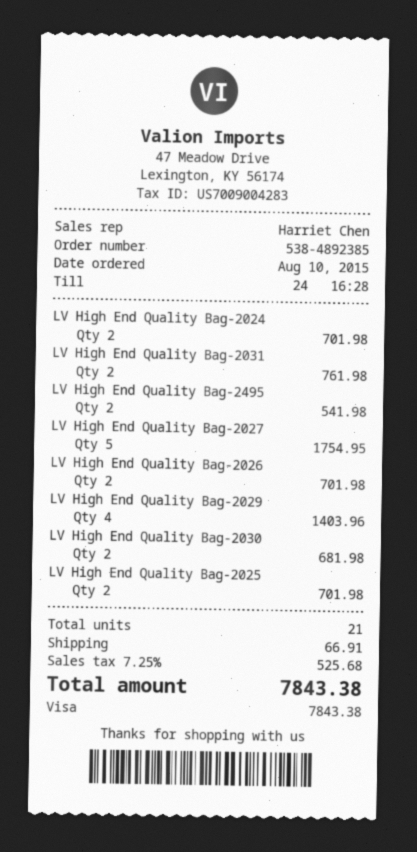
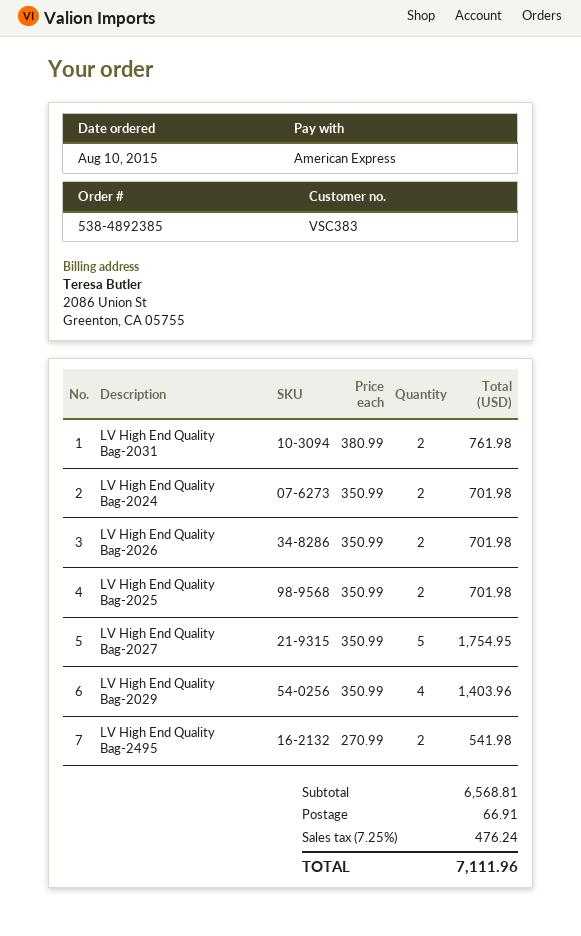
payment method: Visa -> American Express
LV High End Quality Bag-2030: 2 for 681.98 -> none
tax: 7.25% = 525.68 -> 7.25% = 476.24
total: 7843.38 -> 7111.96

